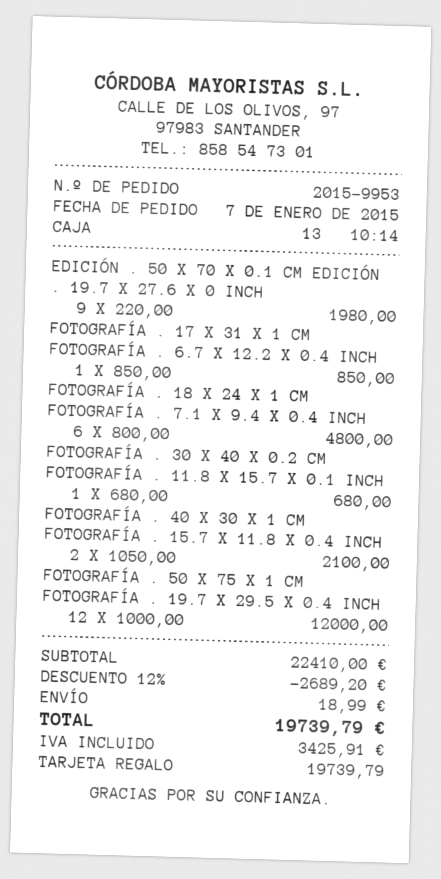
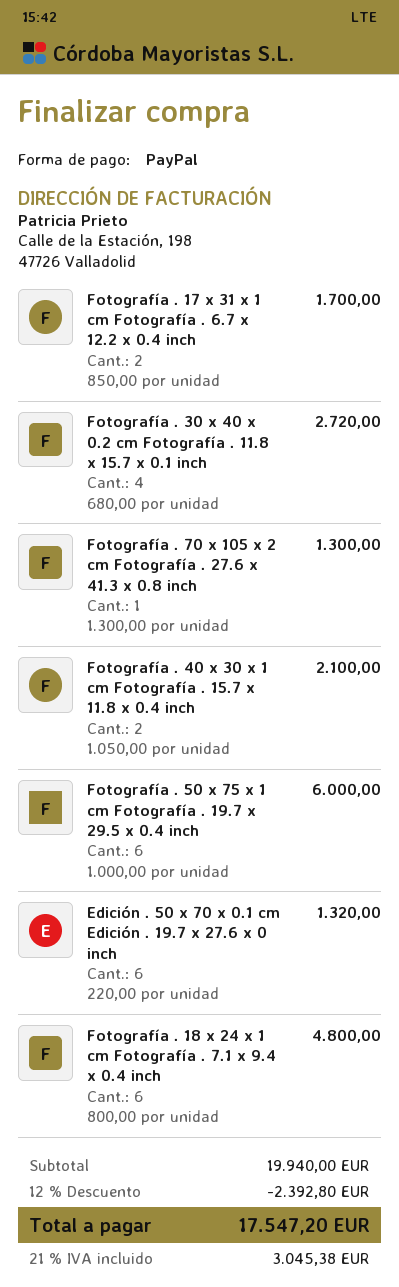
payment method: gift card -> PayPal
EDICIÓN . 50 X 70 X 0.1 CM EDICIÓN . 19.7 X 27.6 X 0 INCH: 9 x 220.00 = 1980.00 -> 6 x 220.00 = 1320.00
FOTOGRAFÍA . 17 X 31 X 1 CM FOTOGRAFÍA . 6.7 X 12.2 X 0.4 INCH: 1 x 850.00 = 850.00 -> 2 x 850.00 = 1700.00
FOTOGRAFÍA . 30 X 40 X 0.2 CM FOTOGRAFÍA . 11.8 X 15.7 X 0.1 INCH: 1 x 680.00 = 680.00 -> 4 x 680.00 = 2720.00
FOTOGRAFÍA . 50 X 75 X 1 CM FOTOGRAFÍA . 19.7 X 29.5 X 0.4 INCH: 12 x 1000.00 = 12000.00 -> 6 x 1000.00 = 6000.00
Fotografía . 70 x 105 x 2 cm Fotografía . 27.6 x 41.3 x 0.8 inch: none -> 1 x 1300.00 = 1300.00
subtotal: 22410.00 -> 19940.00
discount: 12% = 2689.20 -> 12% = 2392.80
shipping: 18.99 -> none
tax: 3425.91 -> 3045.38
total: 19739.79 -> 17547.20

